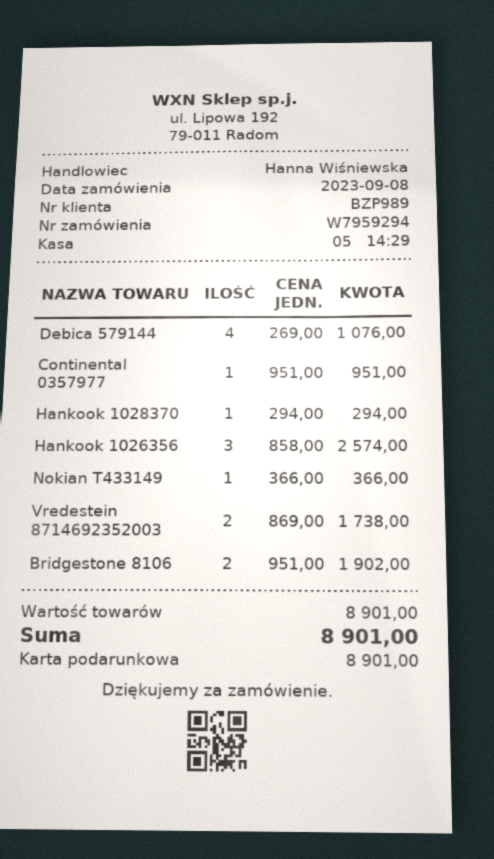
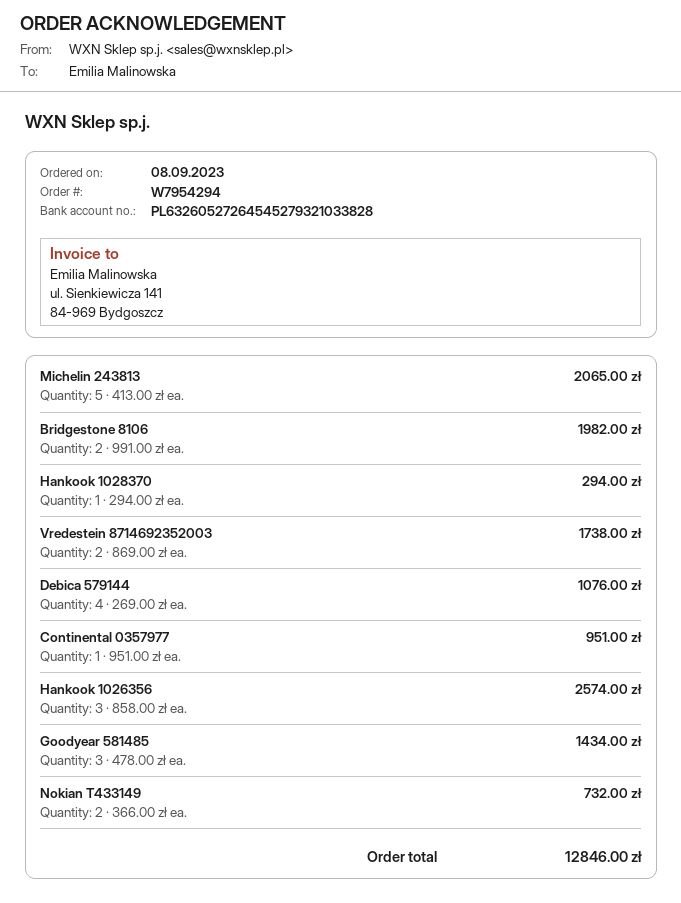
order number: W7959294 -> W7954294
Nokian T433149: 1 x 366.00 = 366.00 -> 2 x 366.00 = 732.00
Bridgestone 8106: 2 x 951.00 = 1902.00 -> 2 x 991.00 = 1982.00
Michelin 243813: none -> 5 x 413.00 = 2065.00
Goodyear 581485: none -> 3 x 478.00 = 1434.00
total: 8901.00 -> 12846.00

